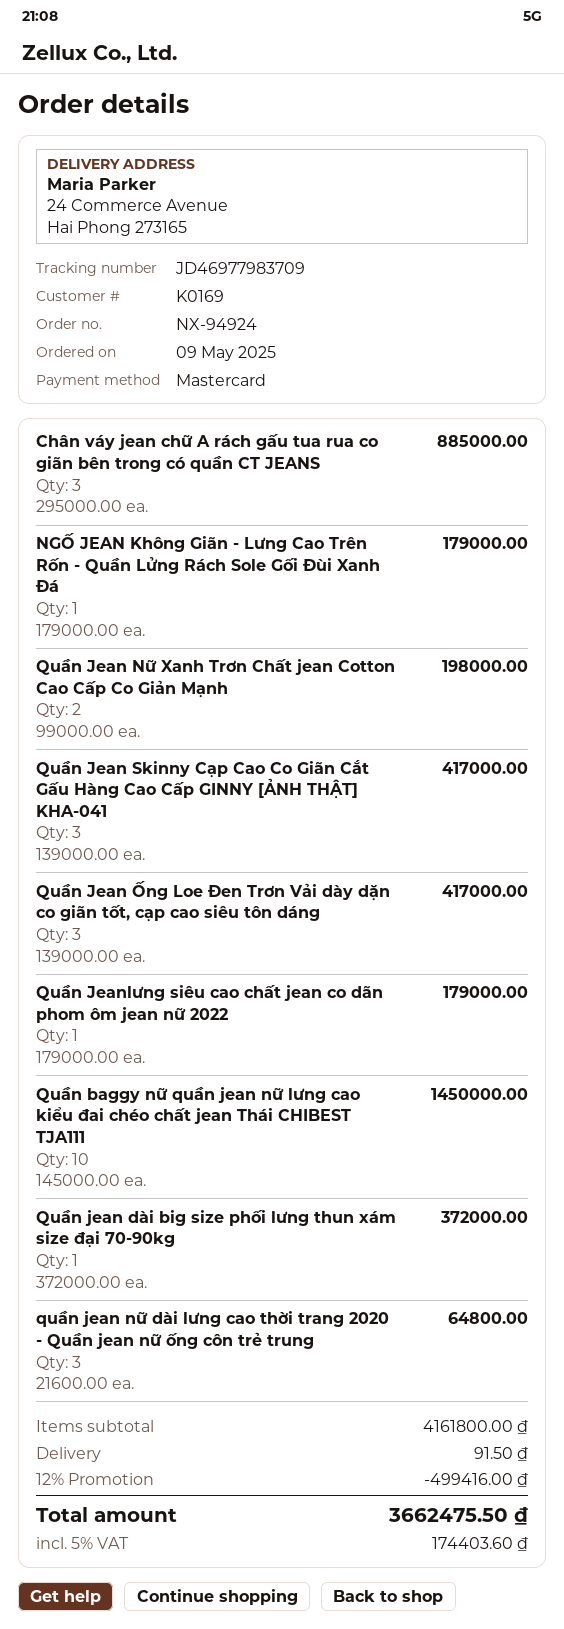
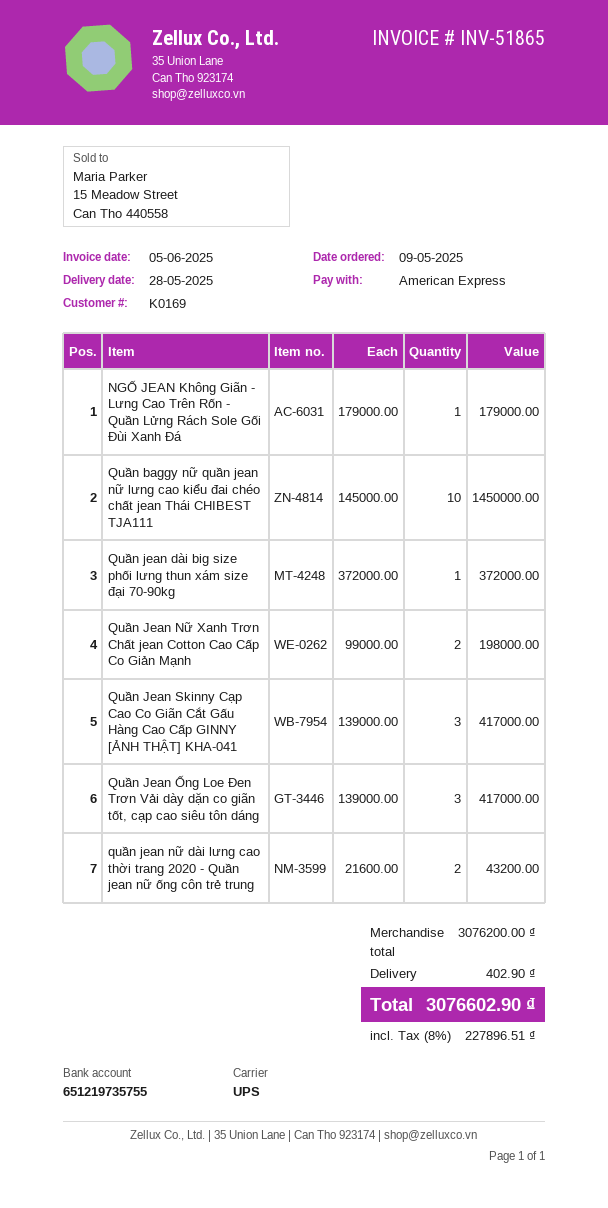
payment method: Mastercard -> American Express
Chân váy jean chữ A rách gấu tua rua co giãn bên trong có quần CT JEANS: 3 x 295000.00 = 885000.00 -> none
Quần Jeanlưng siêu cao chất jean co dãn phom ôm jean nữ 2022: 1 x 179000.00 = 179000.00 -> none
quần jean nữ dài lưng cao thời trang 2020 - Quần jean nữ ống côn trẻ trung: 3 x 21600.00 = 64800.00 -> 2 x 21600.00 = 43200.00
subtotal: 4161800.00 -> 3076200.00
discount: 12% = 499416.00 -> none
shipping: 91.50 -> 402.90
tax: 5% = 174403.60 -> 8% = 227896.51
total: 3662475.50 -> 3076602.90

